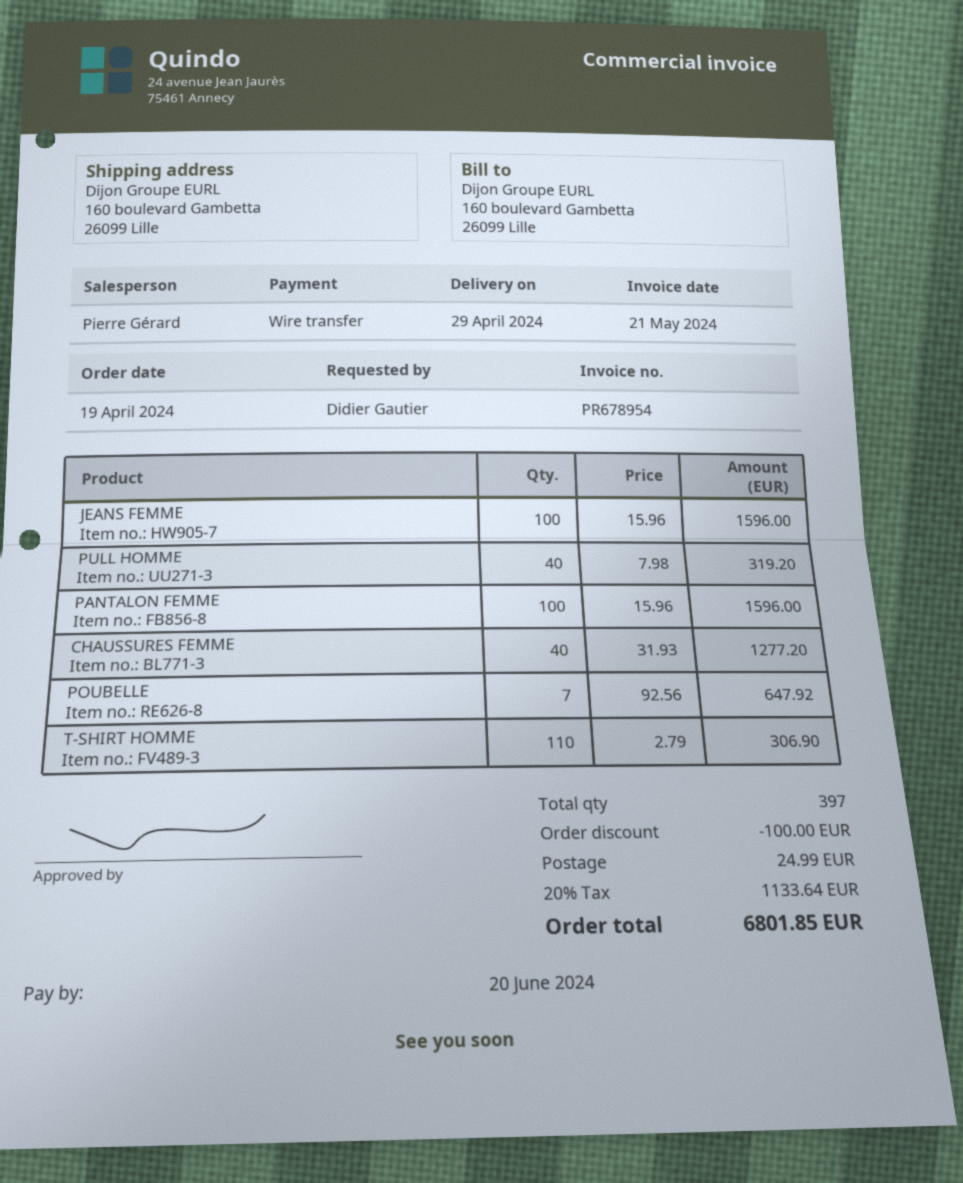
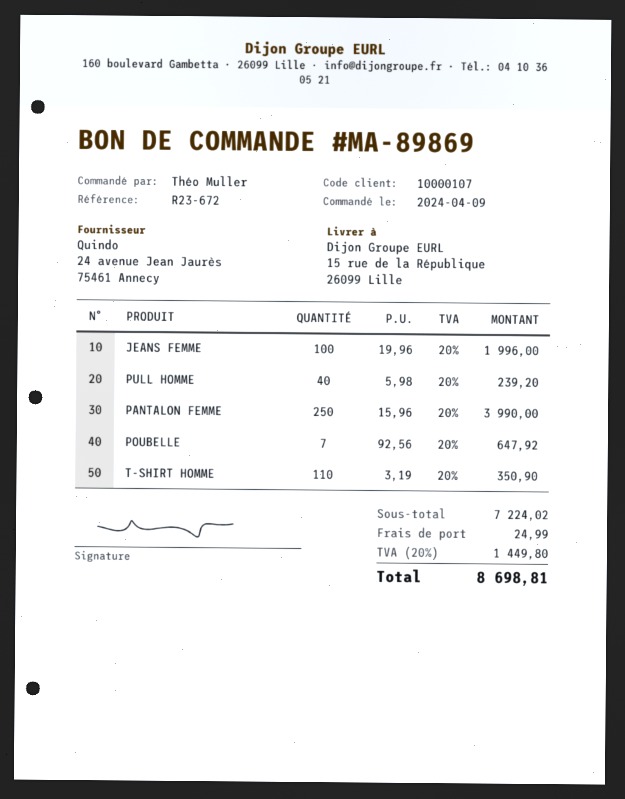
order date: 2024-04-19 -> 2024-04-09
ordered by: Didier Gautier -> Théo Muller
ship to: 160 boulevard Gambetta, 26099 Lille -> 15 rue de la République, 26099 Lille
JEANS FEMME: 100 x 15.96 = 1596.00 -> 100 x 19.96 = 1996.00
PULL HOMME: 40 x 7.98 = 319.20 -> 40 x 5.98 = 239.20
PANTALON FEMME: 100 x 15.96 = 1596.00 -> 250 x 15.96 = 3990.00
CHAUSSURES FEMME: 40 x 31.93 = 1277.20 -> none
T-SHIRT HOMME: 110 x 2.79 = 306.90 -> 110 x 3.19 = 350.90
discount: 100.00 -> none
tax: 20% = 1133.64 -> 20% = 1449.80
total: 6801.85 -> 8698.81

